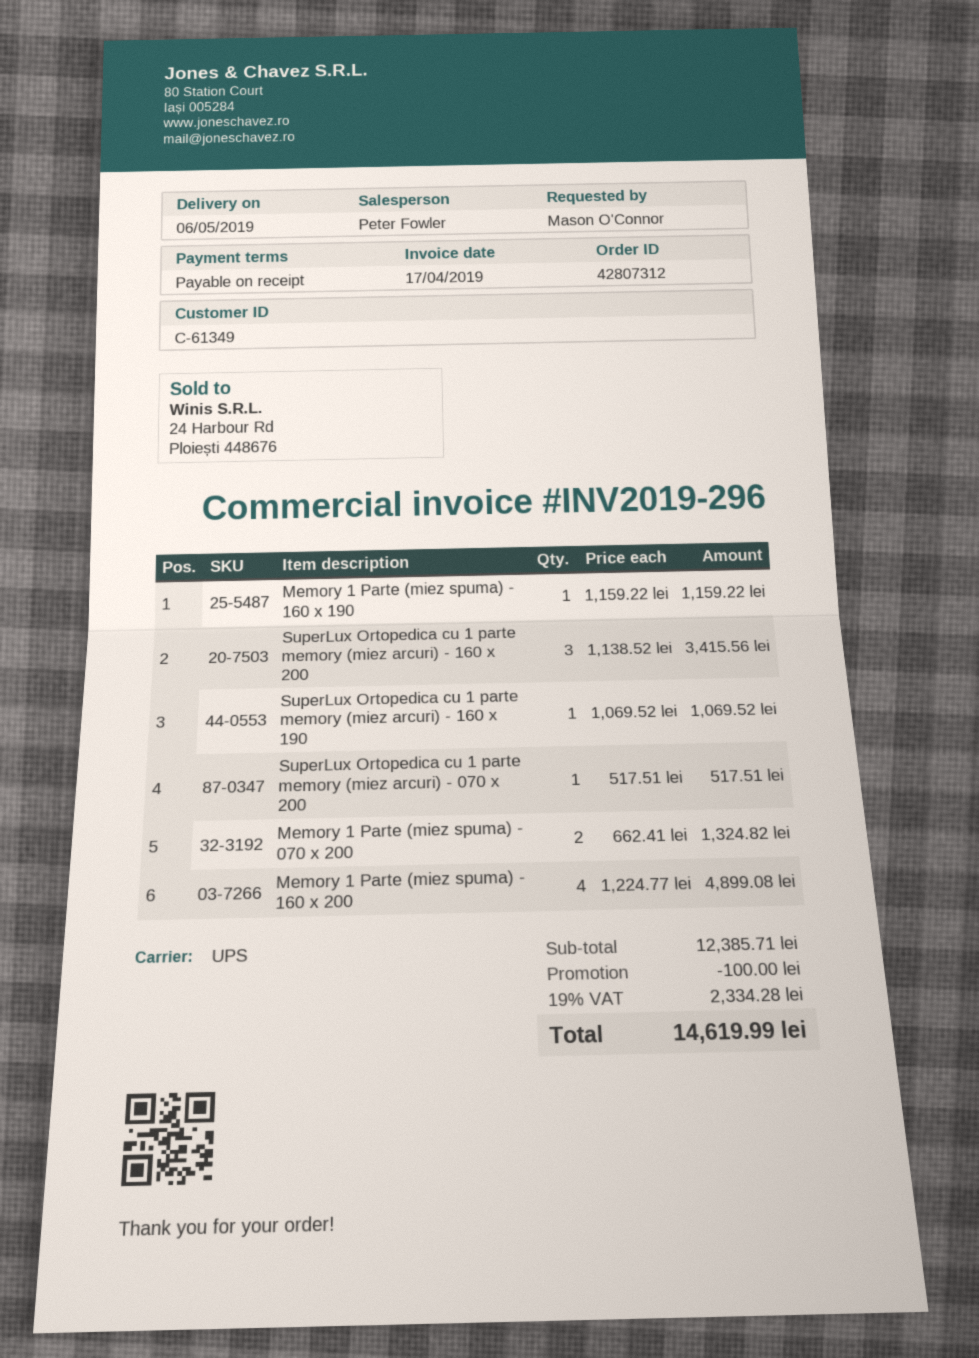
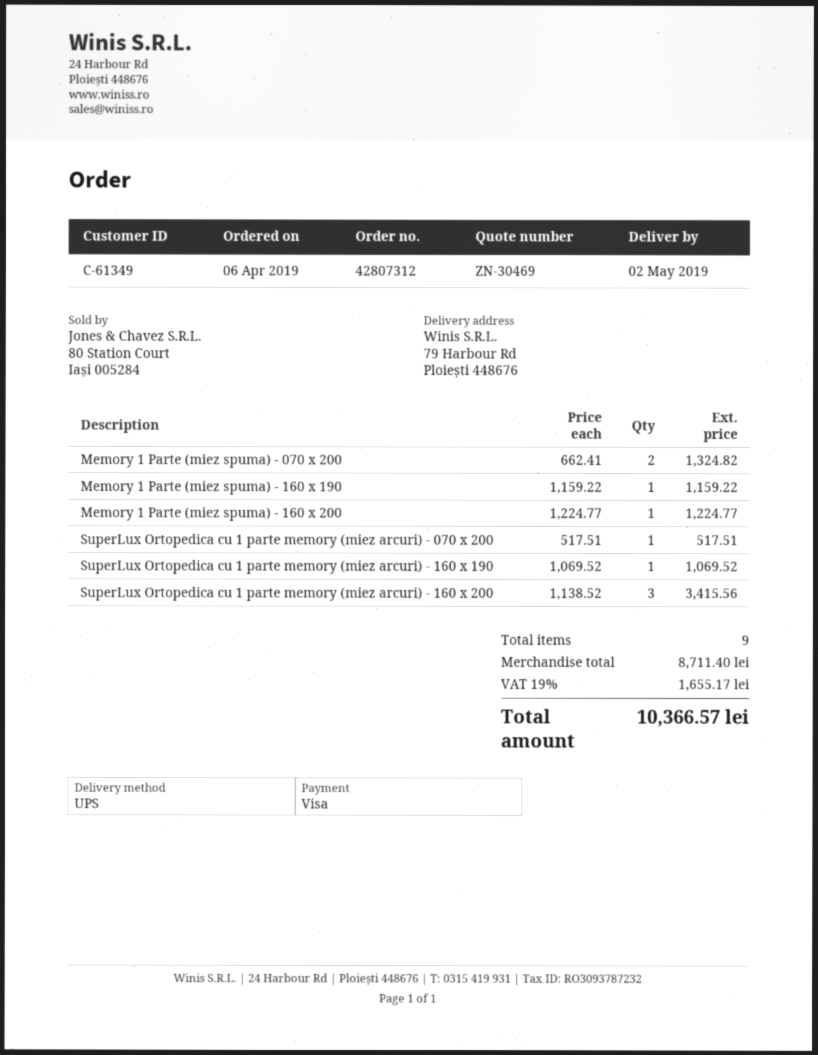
delivery date: 2019-05-06 -> 2019-05-02
Memory 1 Parte (miez spuma) - 160 x 200: 4 x 1224.77 = 4899.08 -> 1 x 1224.77 = 1224.77
subtotal: 12385.71 -> 8711.40
discount: 100.00 -> none
tax: 19% = 2334.28 -> 19% = 1655.17
total: 14619.99 -> 10366.57

